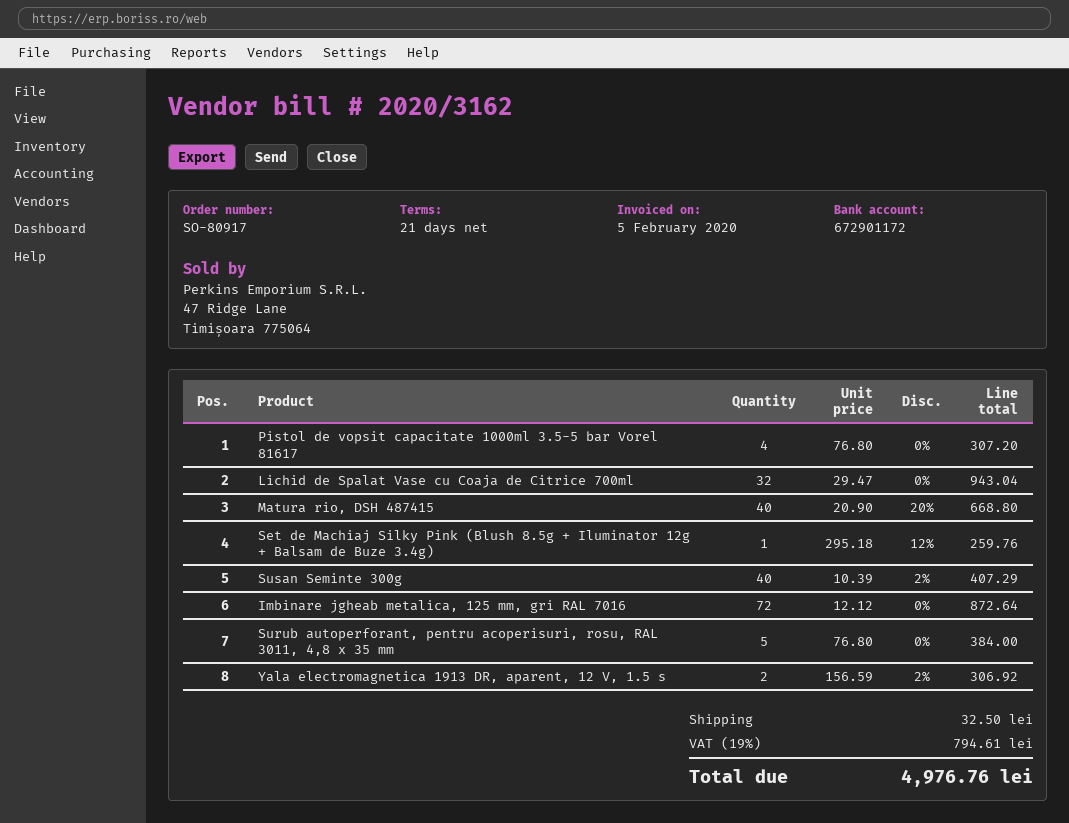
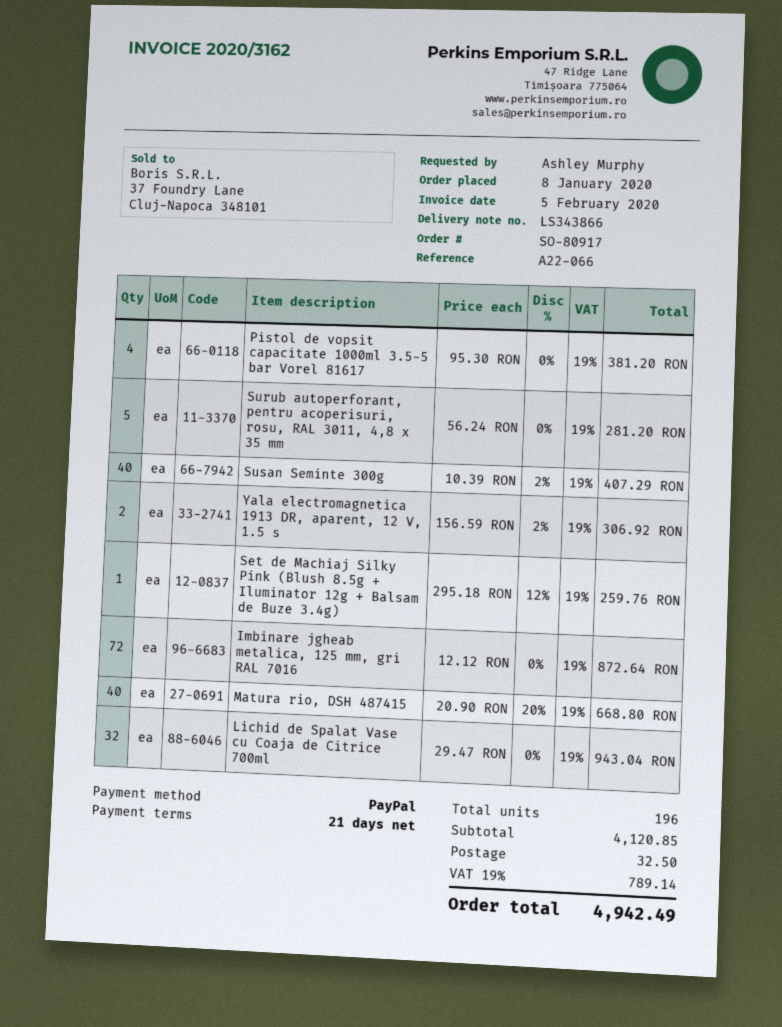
Pistol de vopsit capacitate 1000ml 3.5-5 bar Vorel 81617: 4 x 76.80 = 307.20 -> 4 x 95.30 = 381.20
Surub autoperforant, pentru acoperisuri, rosu, RAL 3011, 4,8 x 35 mm: 5 x 76.80 = 384.00 -> 5 x 56.24 = 281.20
tax: 19% = 794.61 -> 19% = 789.14
total: 4976.76 -> 4942.49

